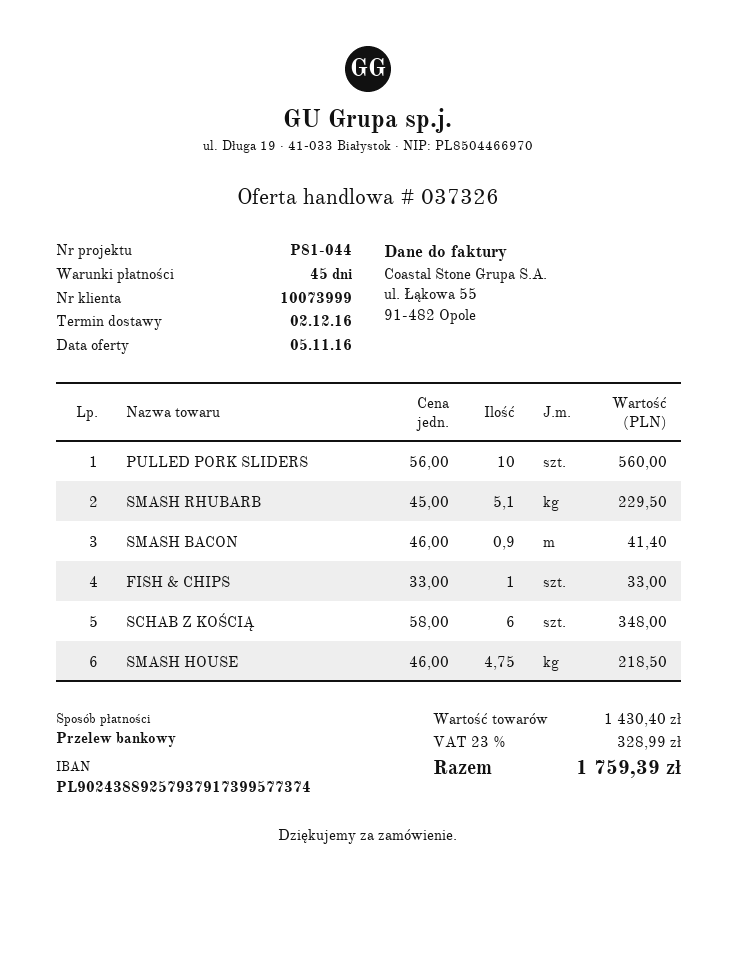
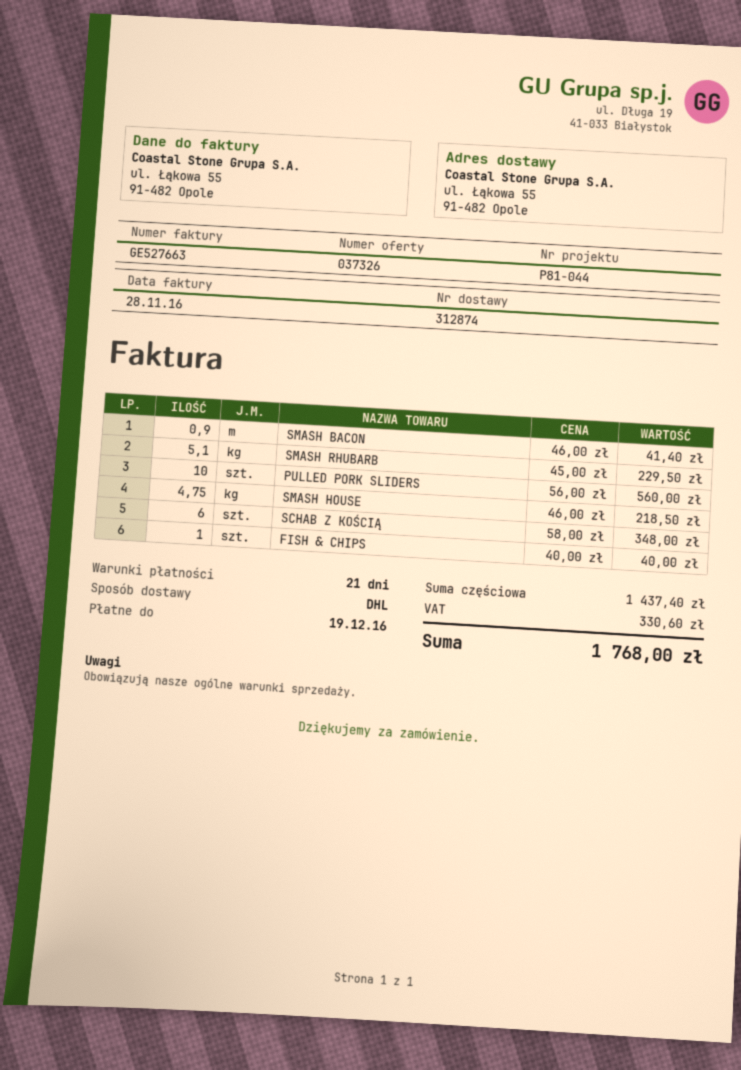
payment terms: 45 days -> 21 days
FISH & CHIPS: 1 x 33.00 = 33.00 -> 1 x 40.00 = 40.00
subtotal: 1430.40 -> 1437.40
tax: 328.99 -> 330.60
total: 1759.39 -> 1768.00

